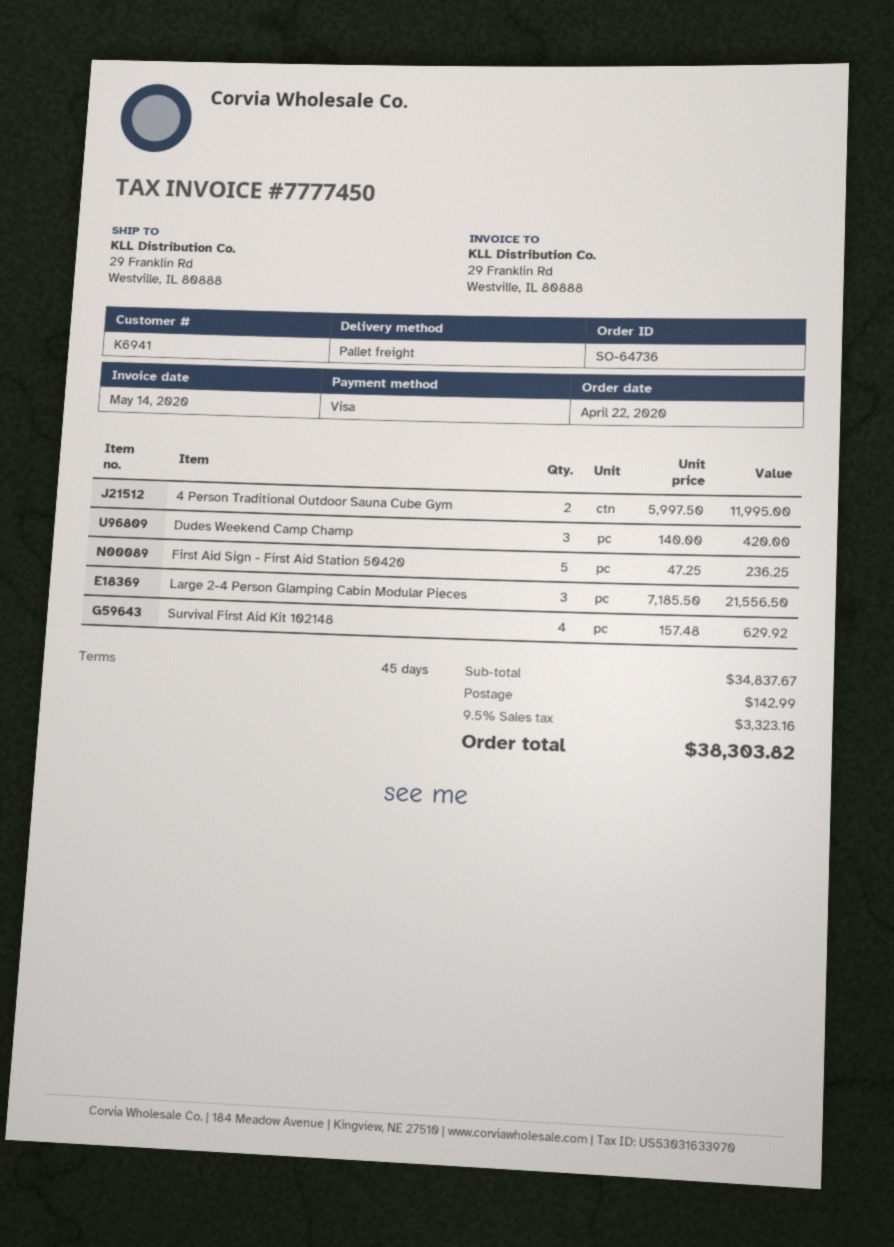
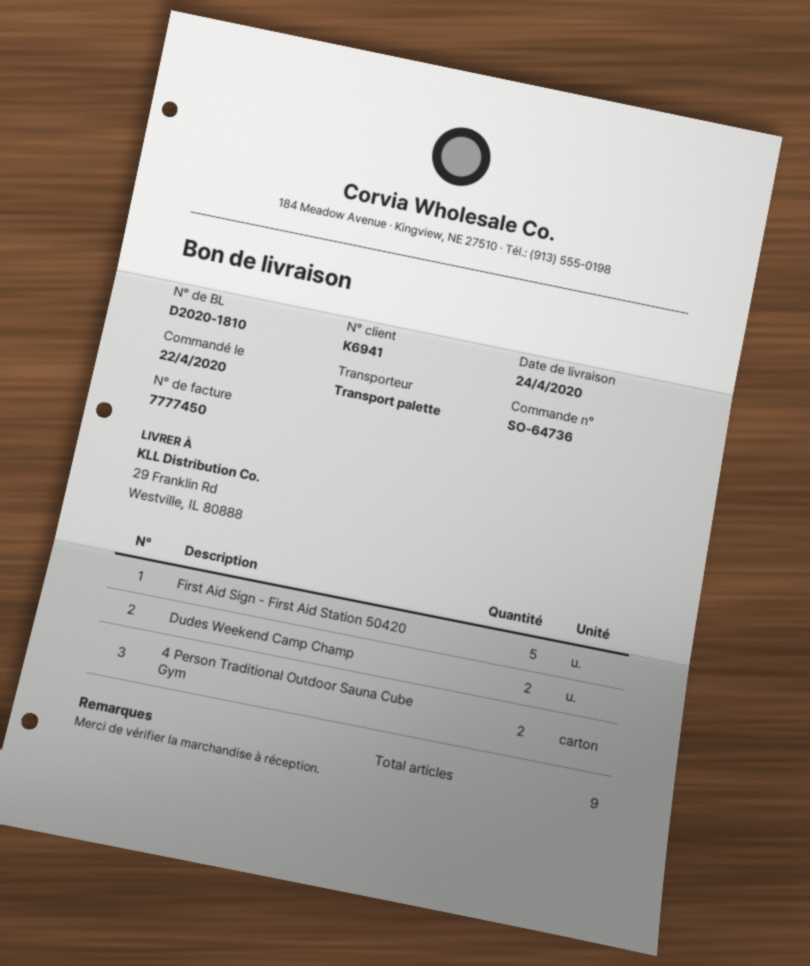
Dudes Weekend Camp Champ: 3 -> 2
Large 2-4 Person Glamping Cabin Modular Pieces: 3 -> none
Survival First Aid Kit 102148: 4 -> none

